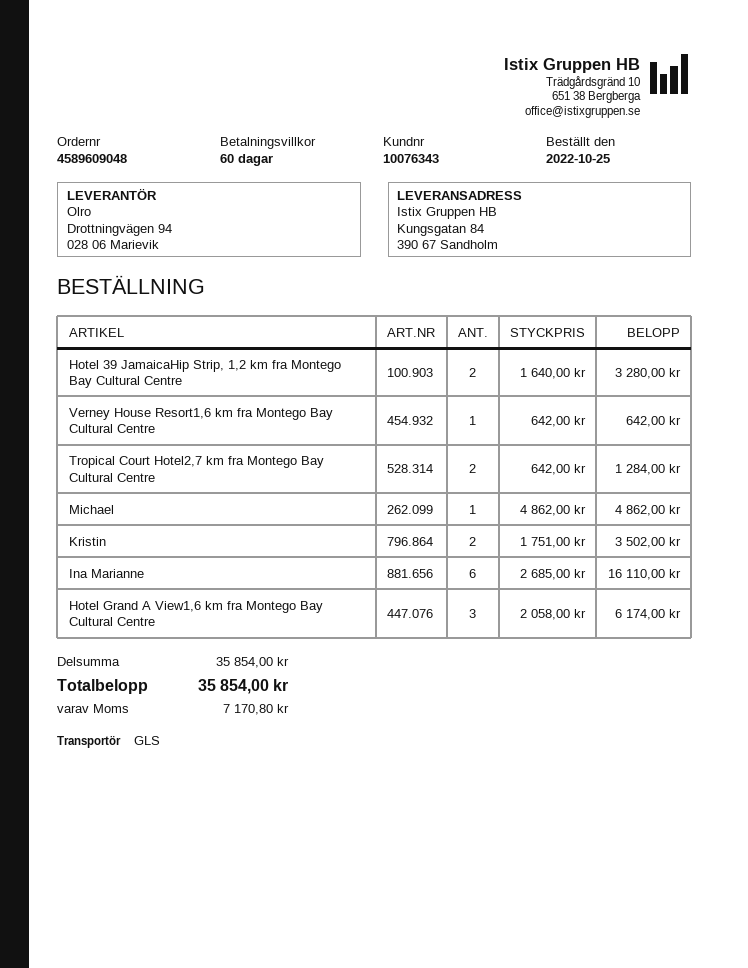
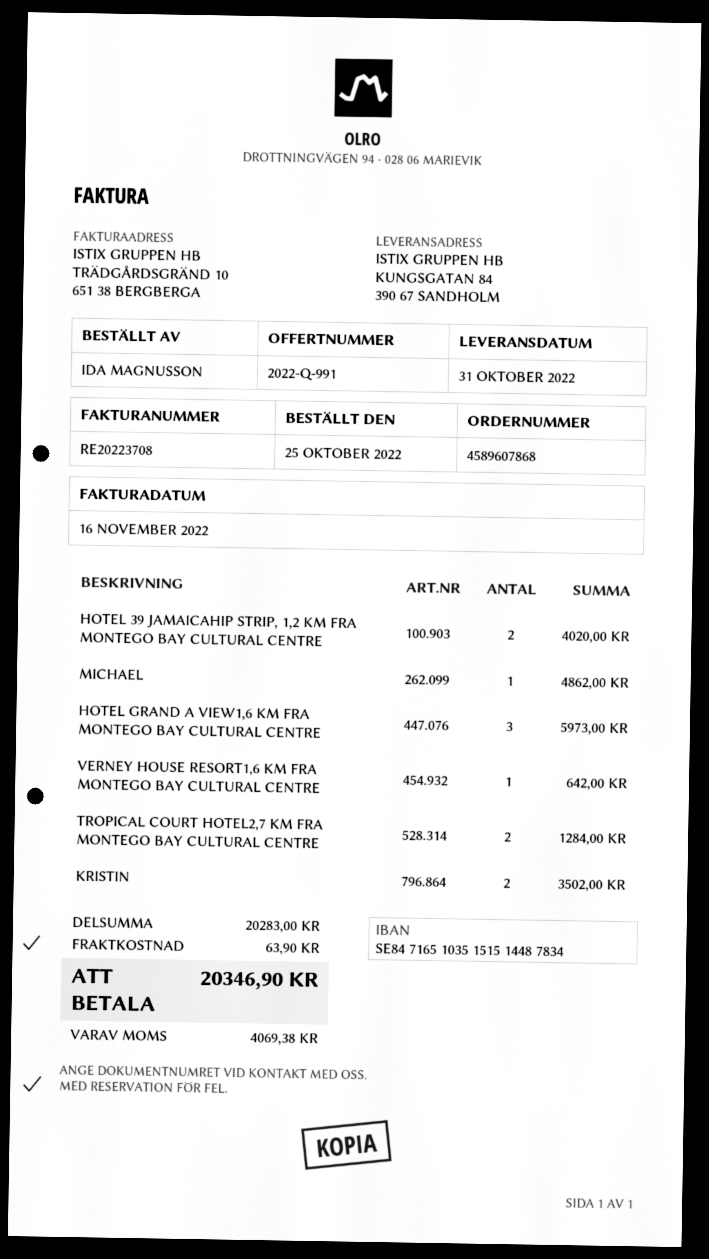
order number: 4589609048 -> 4589607868
Hotel 39 JamaicaHip Strip, 1,2 km fra Montego Bay Cultural Centre: 2 for 3280.00 -> 2 for 4020.00
Ina Marianne: 6 for 16110.00 -> none
Hotel Grand A View1,6 km fra Montego Bay Cultural Centre: 3 for 6174.00 -> 3 for 5973.00
subtotal: 35854.00 -> 20283.00
shipping: none -> 63.90
tax: 7170.80 -> 4069.38
total: 35854.00 -> 20346.90

